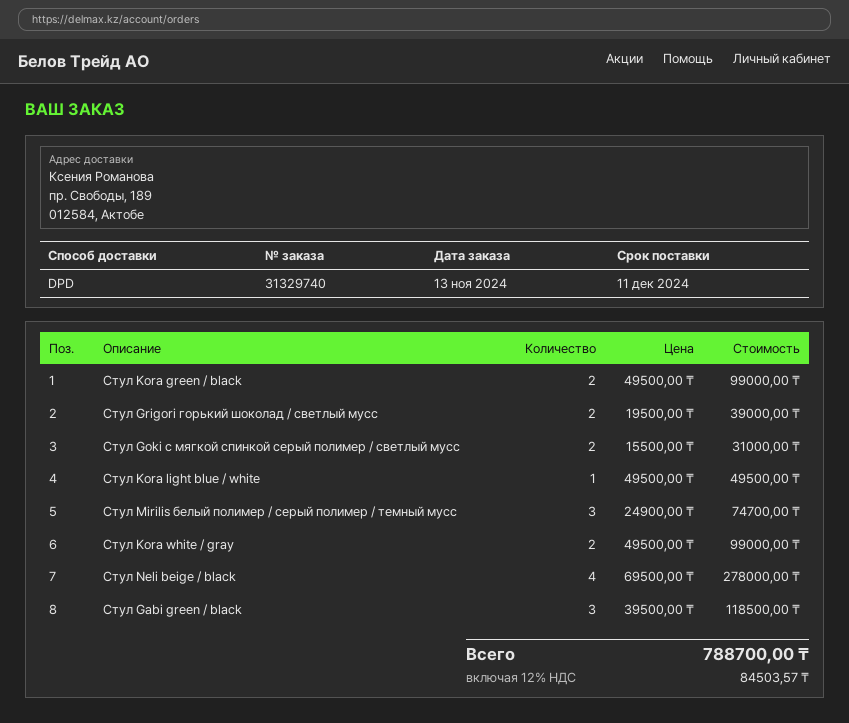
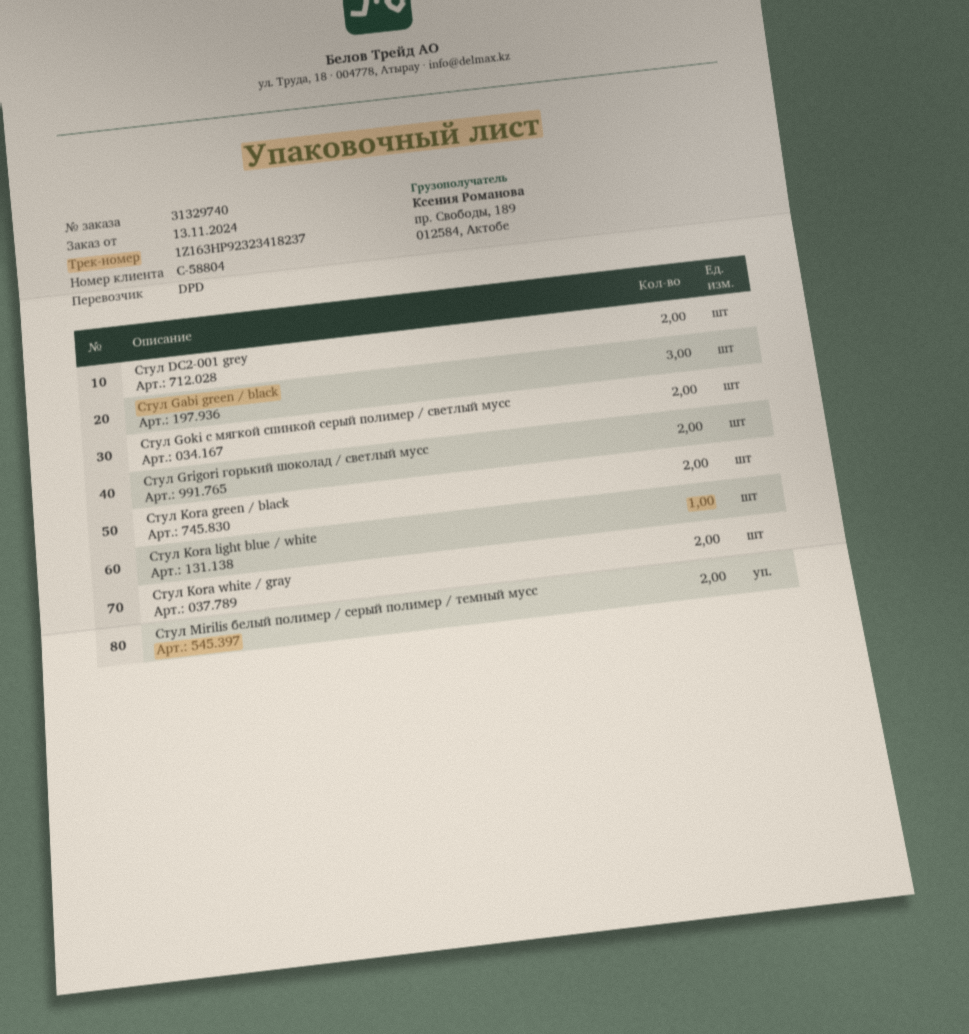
Стул Mirilis белый полимер / серый полимер / темный мусс: 3 -> 2
Стул Neli beige / black: 4 -> none
Стул DC2-001 grey: none -> 2

